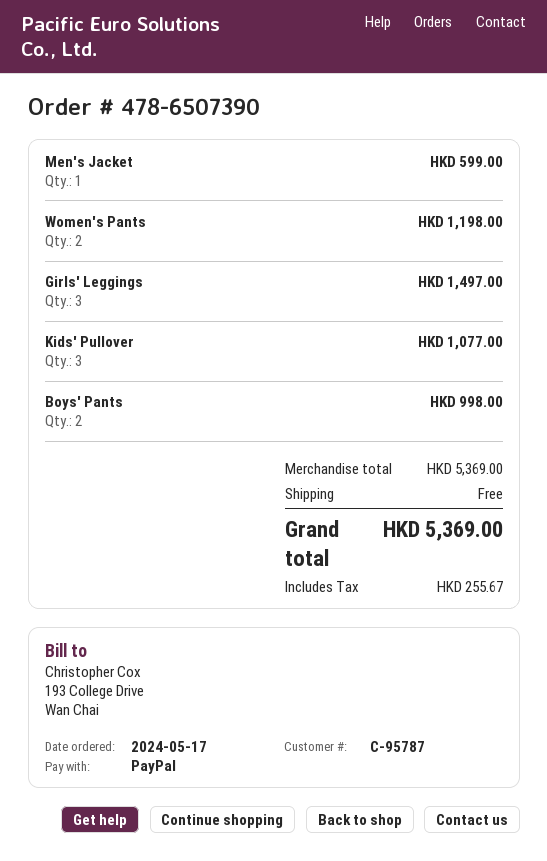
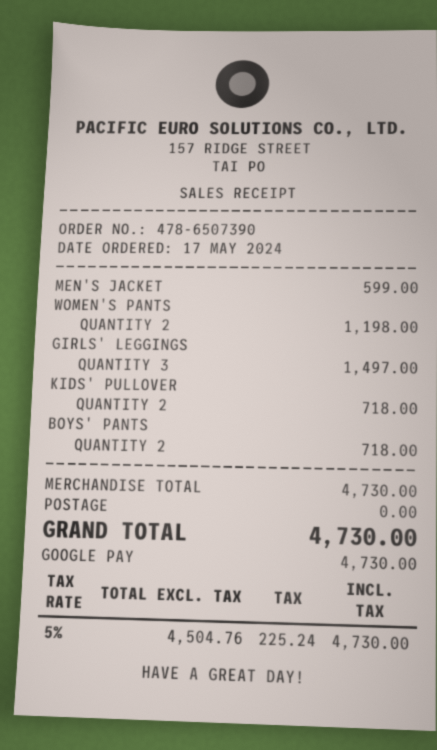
payment method: PayPal -> Google Pay
Kids' Pullover: 3 for 1077.00 -> 2 for 718.00
Boys' Pants: 2 for 998.00 -> 2 for 718.00
subtotal: 5369.00 -> 4730.00
tax: 255.67 -> 225.24
total: 5369.00 -> 4730.00

